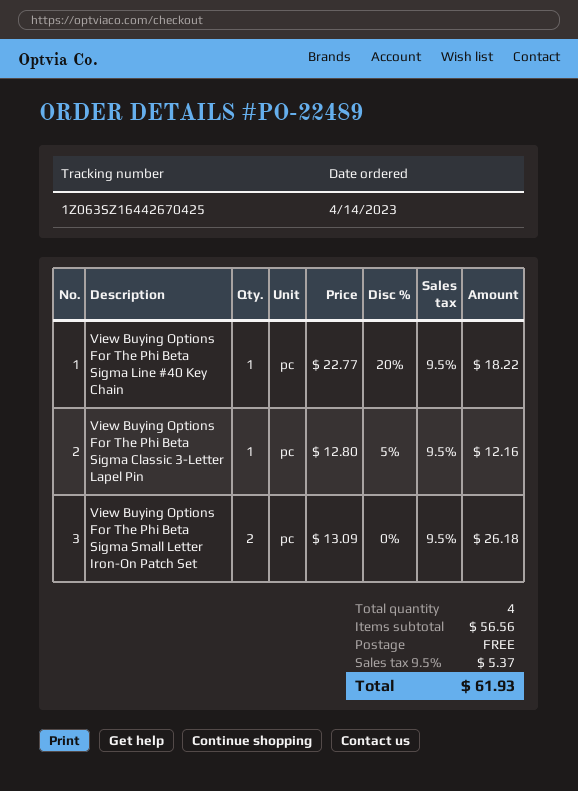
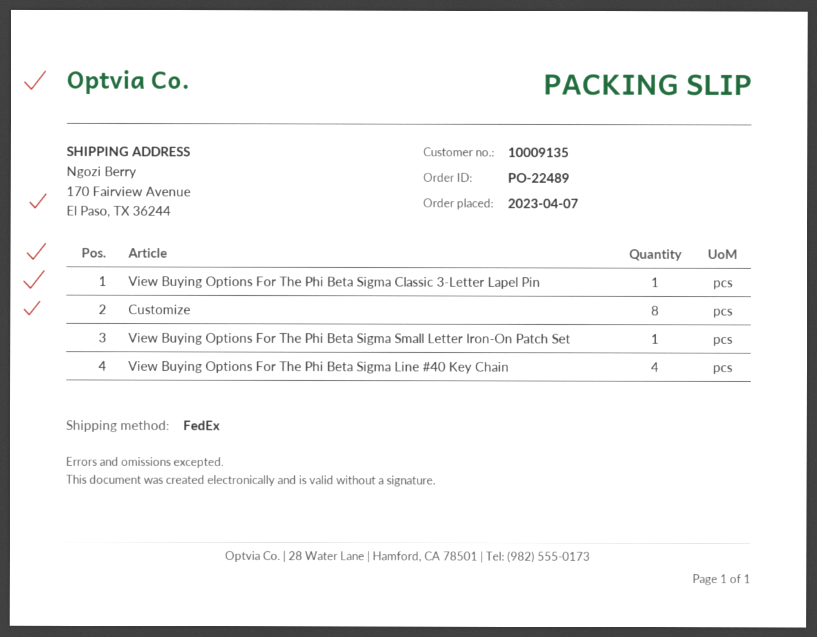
order date: 2023-04-14 -> 2023-04-07
View Buying Options For The Phi Beta Sigma Line #40 Key Chain: 1 -> 4
View Buying Options For The Phi Beta Sigma Small Letter Iron-On Patch Set: 2 -> 1
Customize: none -> 8

